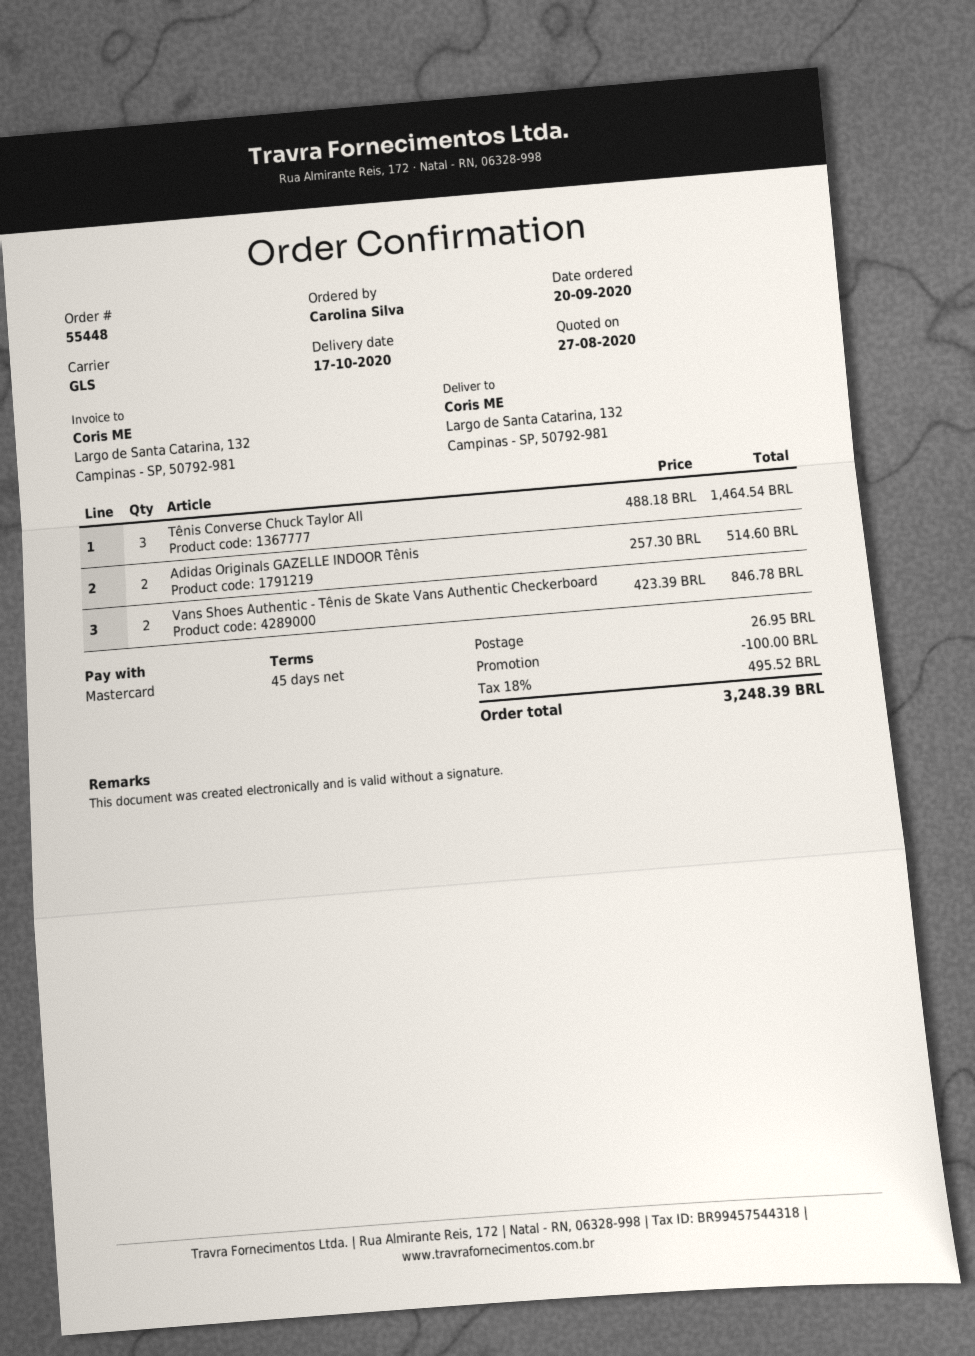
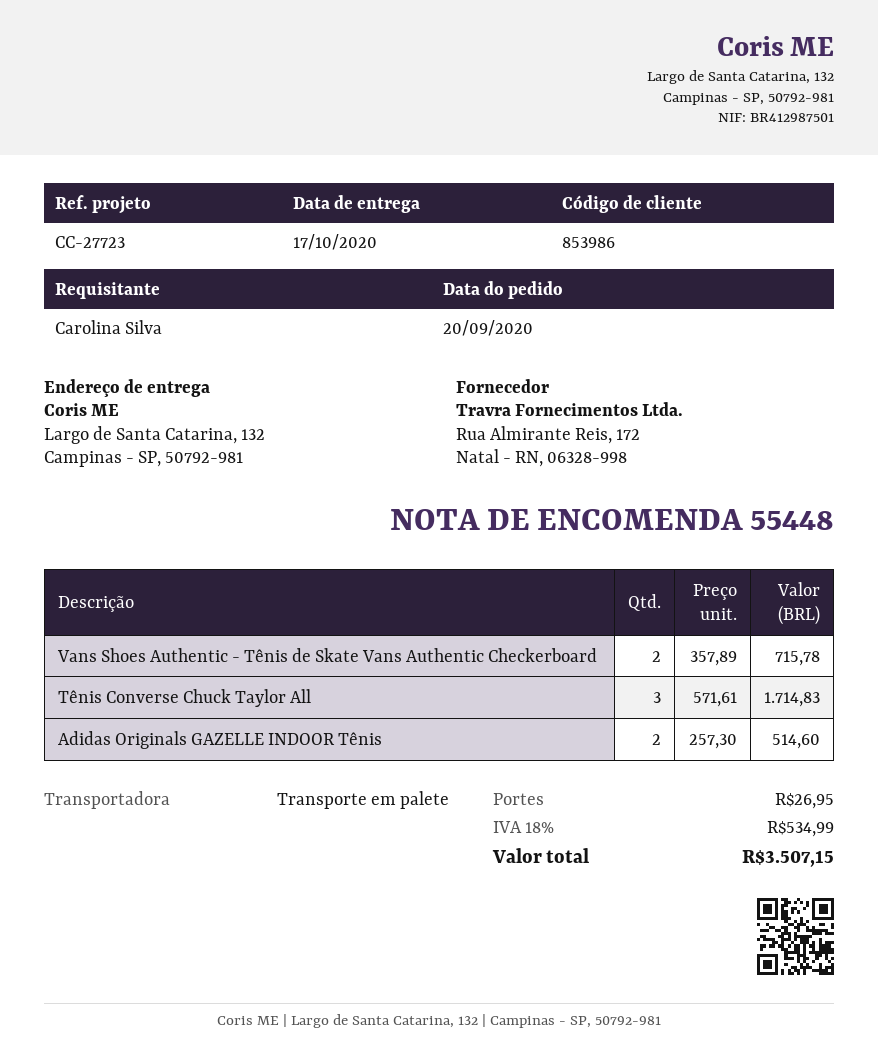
shipping method: GLS -> pallet freight
Tênis Converse Chuck Taylor All: 3 x 488.18 = 1464.54 -> 3 x 571.61 = 1714.83
Vans Shoes Authentic - Tênis de Skate Vans Authentic Checkerboard: 2 x 423.39 = 846.78 -> 2 x 357.89 = 715.78
discount: 100.00 -> none
tax: 18% = 495.52 -> 18% = 534.99
total: 3248.39 -> 3507.15

